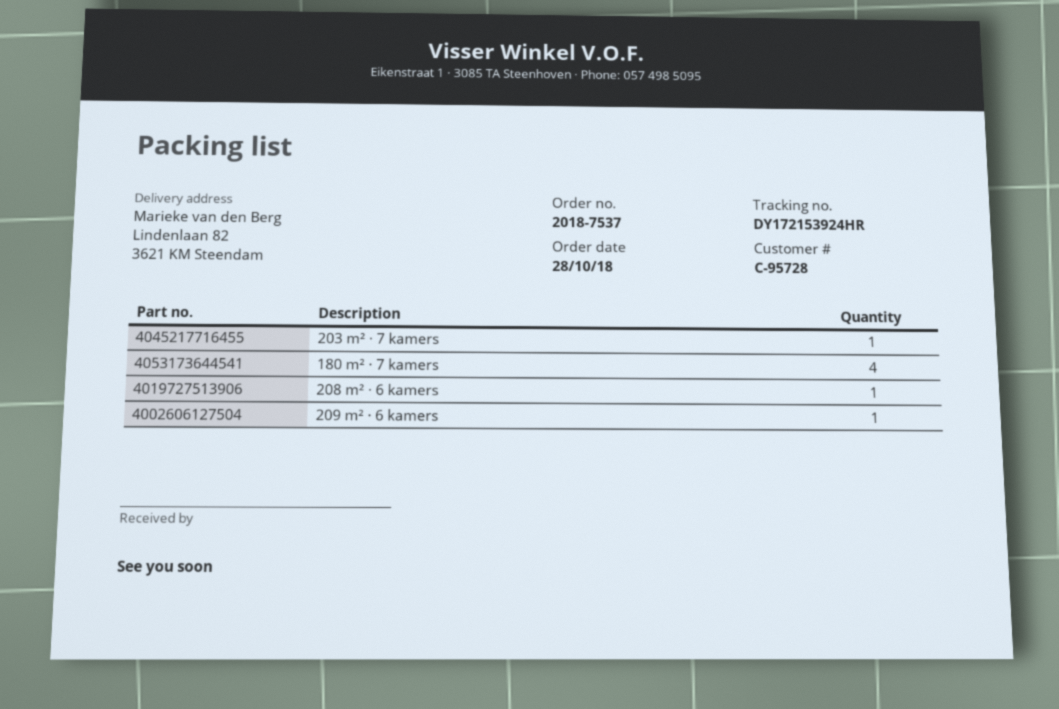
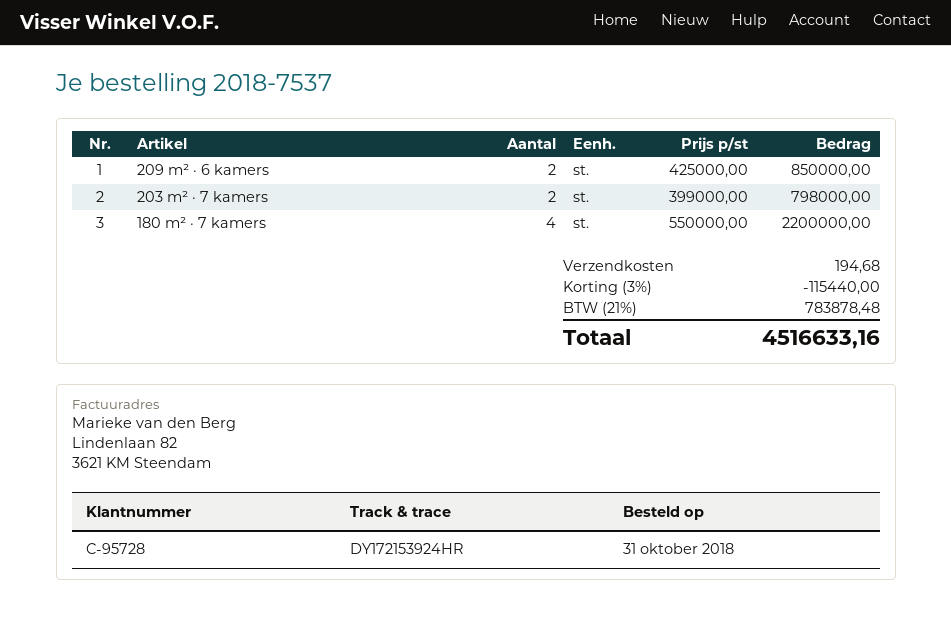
order date: 2018-10-28 -> 2018-10-31
203 m² · 7 kamers: 1 -> 2
208 m² · 6 kamers: 1 -> none
209 m² · 6 kamers: 1 -> 2

